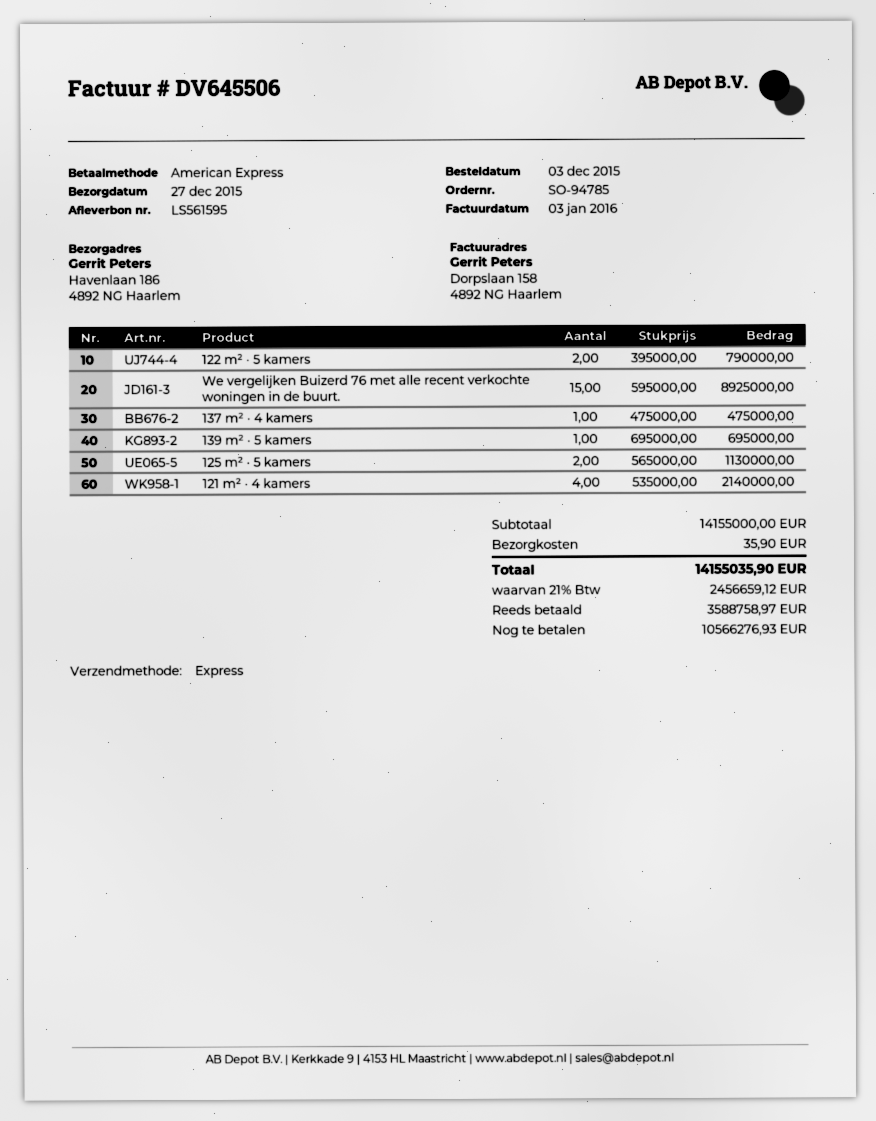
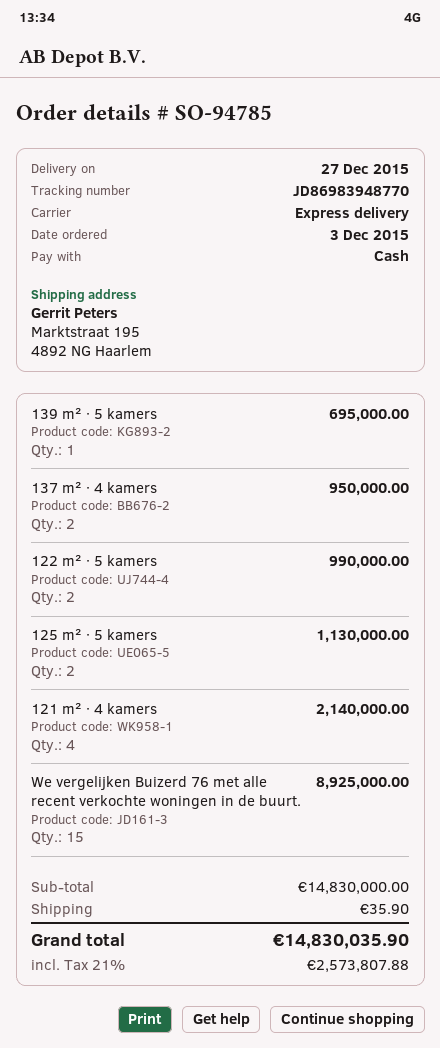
payment method: American Express -> cash
ship to: Havenlaan 186, 4892 NG Haarlem -> Marktstraat 195, 4892 NG Haarlem
122 m² · 5 kamers: 2 for 790000.00 -> 2 for 990000.00
137 m² · 4 kamers: 1 for 475000.00 -> 2 for 950000.00
subtotal: 14155000.00 -> 14830000.00
tax: 21% = 2456659.12 -> 21% = 2573807.88
total: 14155035.90 -> 14830035.90

